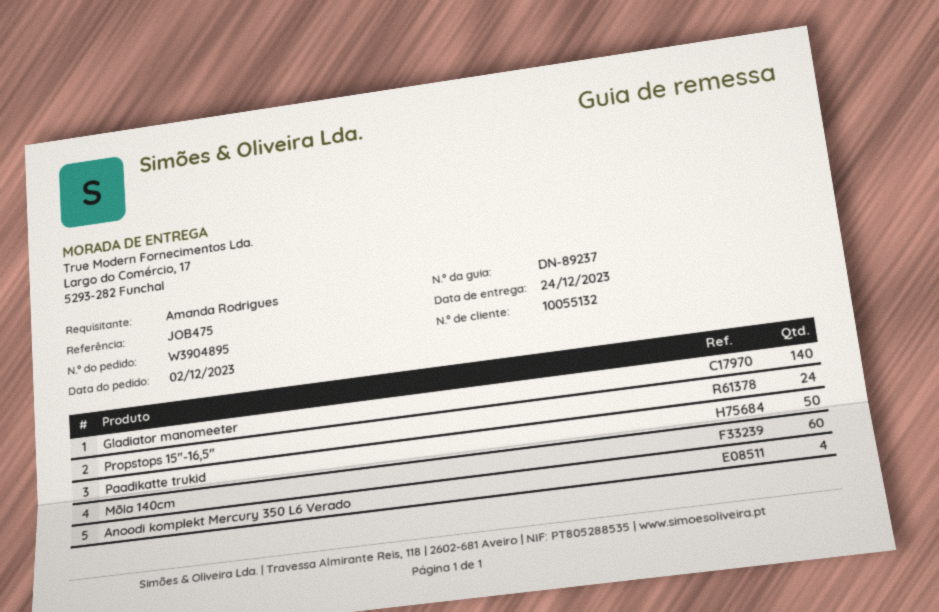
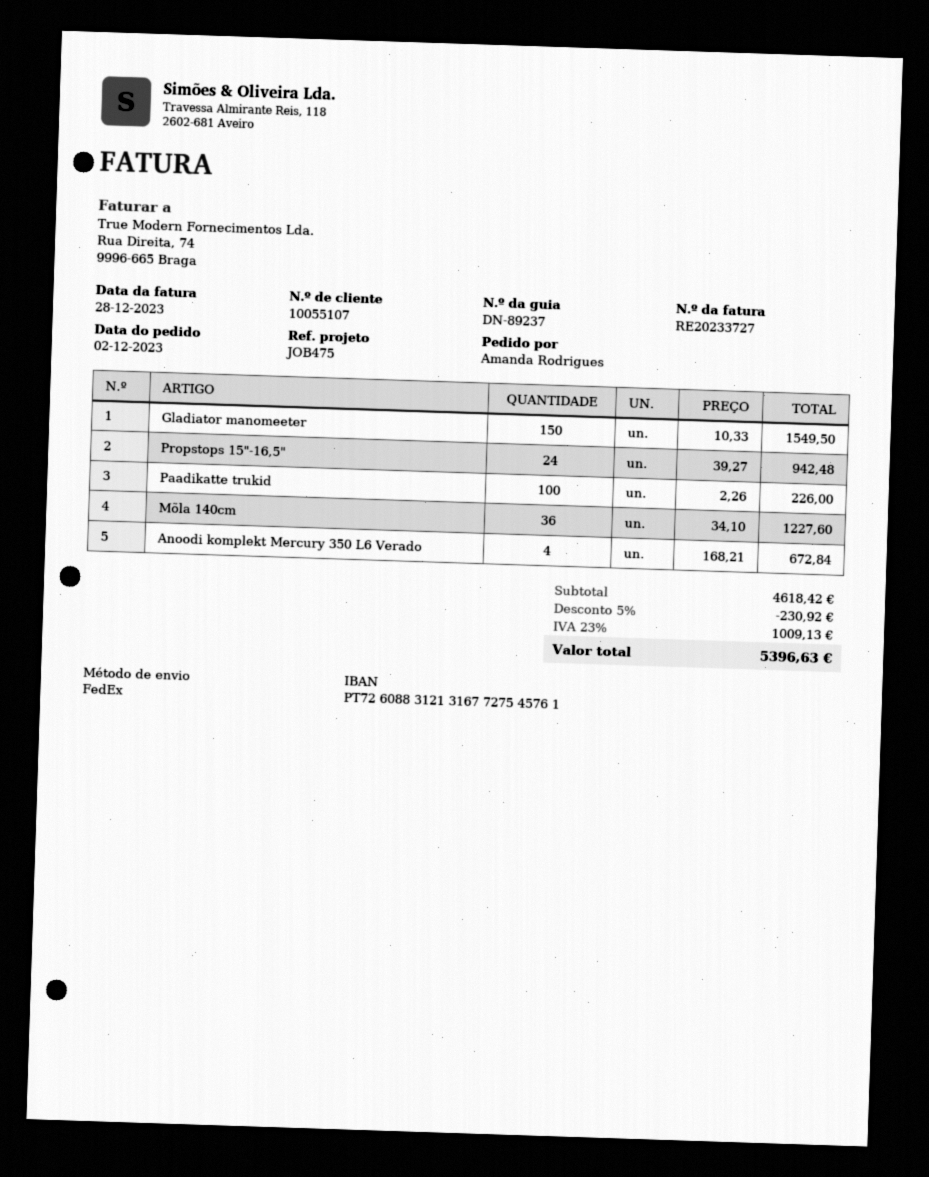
customer number: 10055132 -> 10055107
Gladiator manomeeter: 140 -> 150
Paadikatte trukid: 50 -> 100
Mõla 140cm: 60 -> 36

